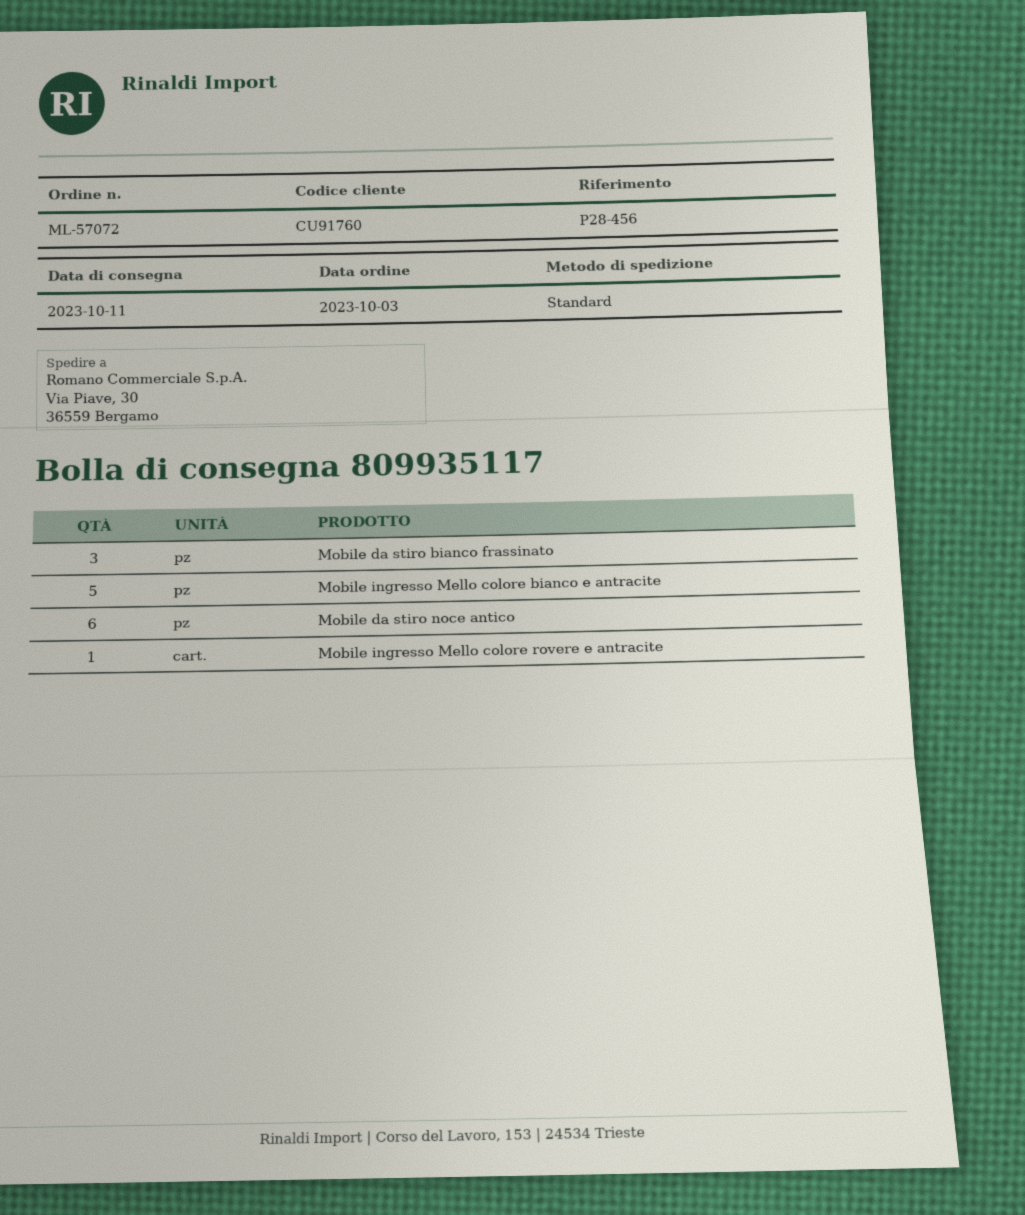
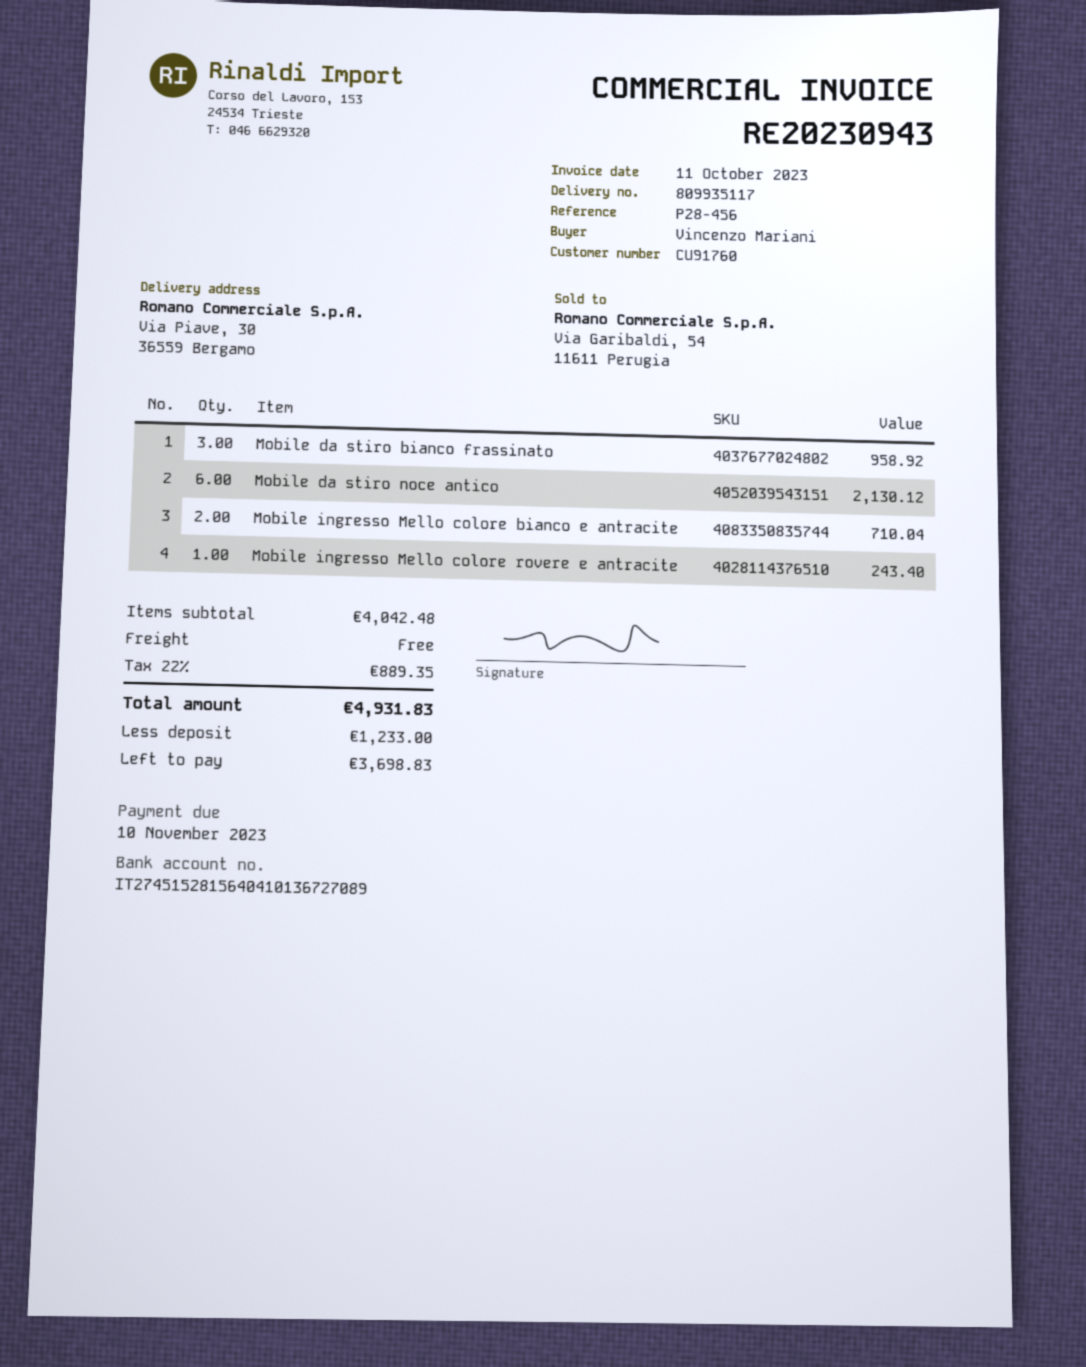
Mobile ingresso Mello colore bianco e antracite: 5 -> 2

